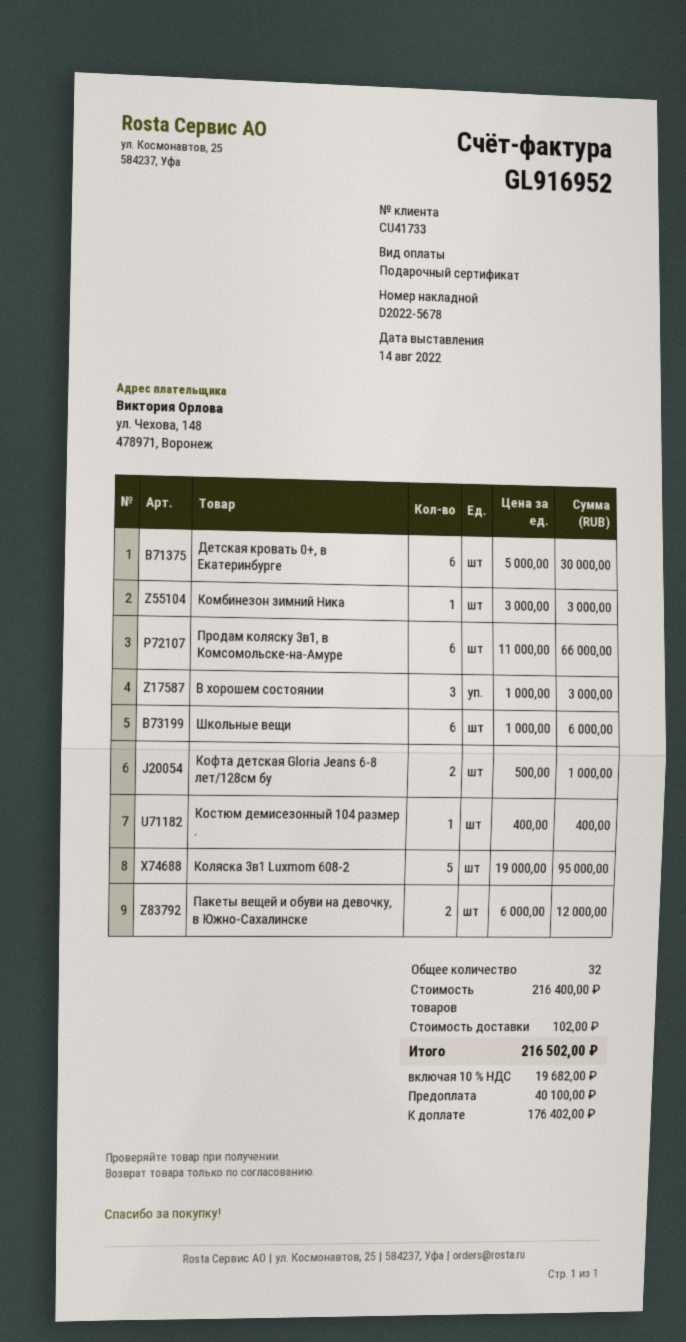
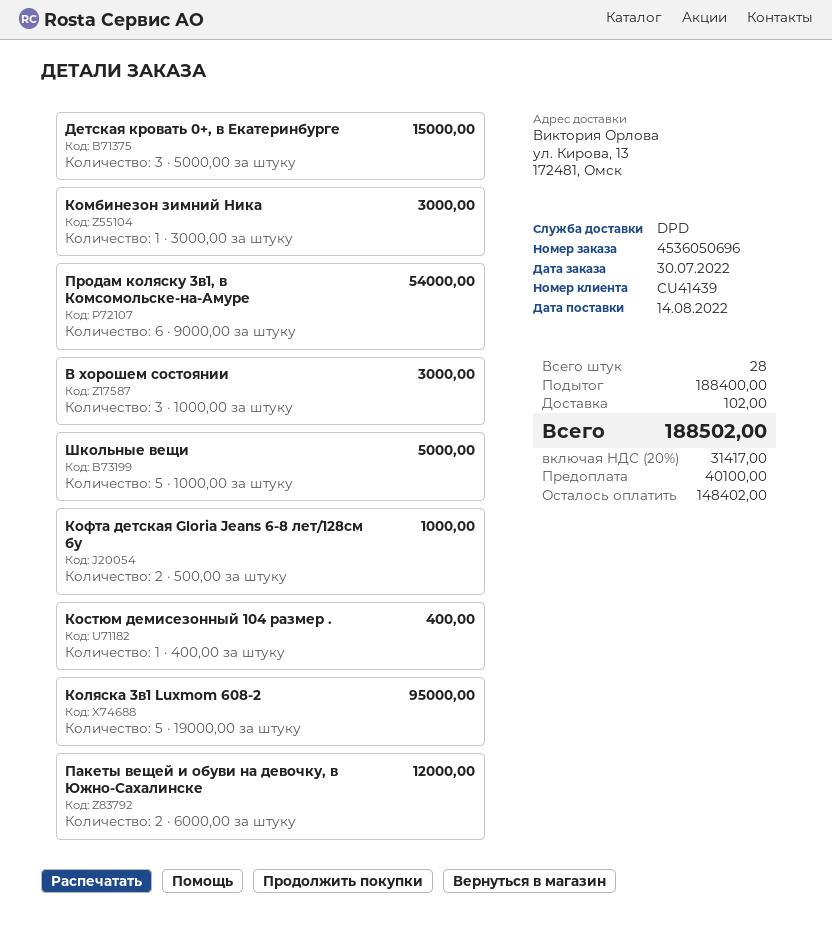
customer number: CU41733 -> CU41439
Детская кровать 0+, в Екатеринбурге: 6 x 5000.00 = 30000.00 -> 3 x 5000.00 = 15000.00
Продам коляску 3в1, в Комсомольске-на-Амуре: 6 x 11000.00 = 66000.00 -> 6 x 9000.00 = 54000.00
Школьные вещи: 6 x 1000.00 = 6000.00 -> 5 x 1000.00 = 5000.00
total quantity: 32 -> 28
subtotal: 216400.00 -> 188400.00
tax: 10% = 19682.00 -> 20% = 31417.00
total: 216502.00 -> 188502.00
balance: 176402.00 -> 148402.00

